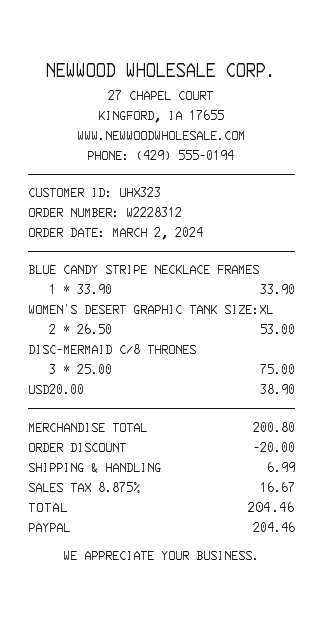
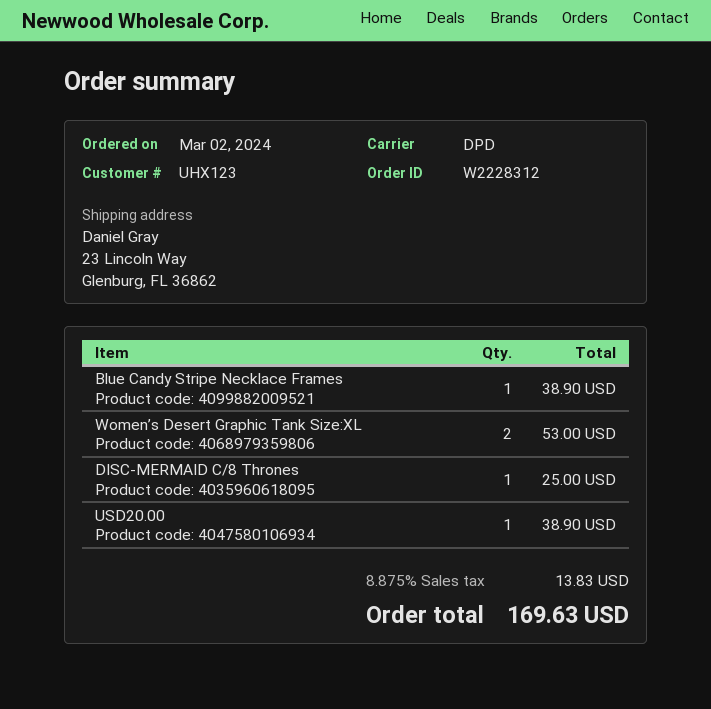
customer number: UHX323 -> UHX123
BLUE CANDY STRIPE NECKLACE FRAMES: 1 for 33.90 -> 1 for 38.90
DISC-MERMAID C/8 THRONES: 3 for 75.00 -> 1 for 25.00
discount: 20.00 -> none
shipping: 6.99 -> none
tax: 8.875% = 16.67 -> 8.875% = 13.83
total: 204.46 -> 169.63

